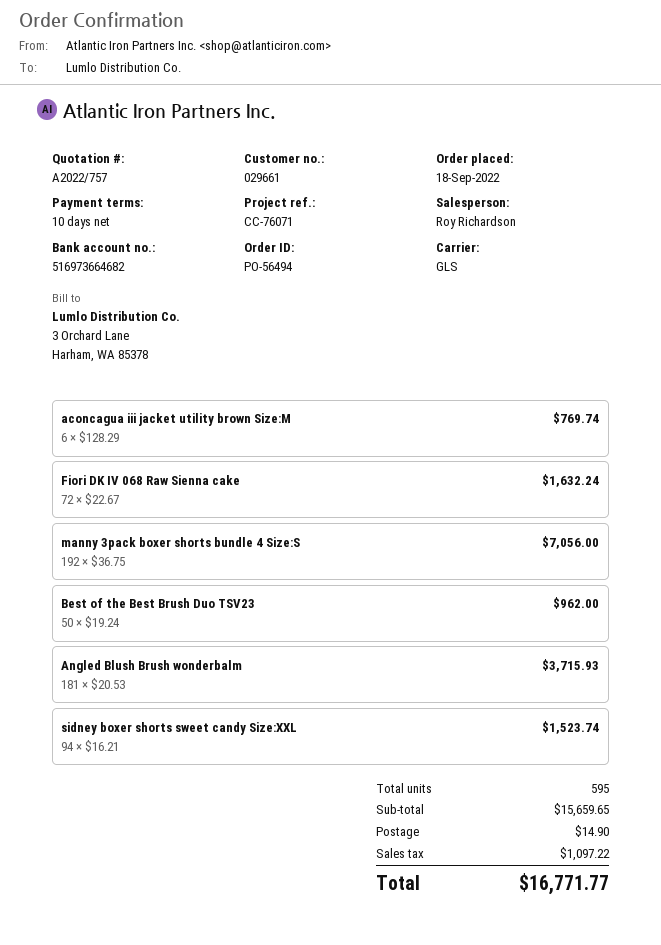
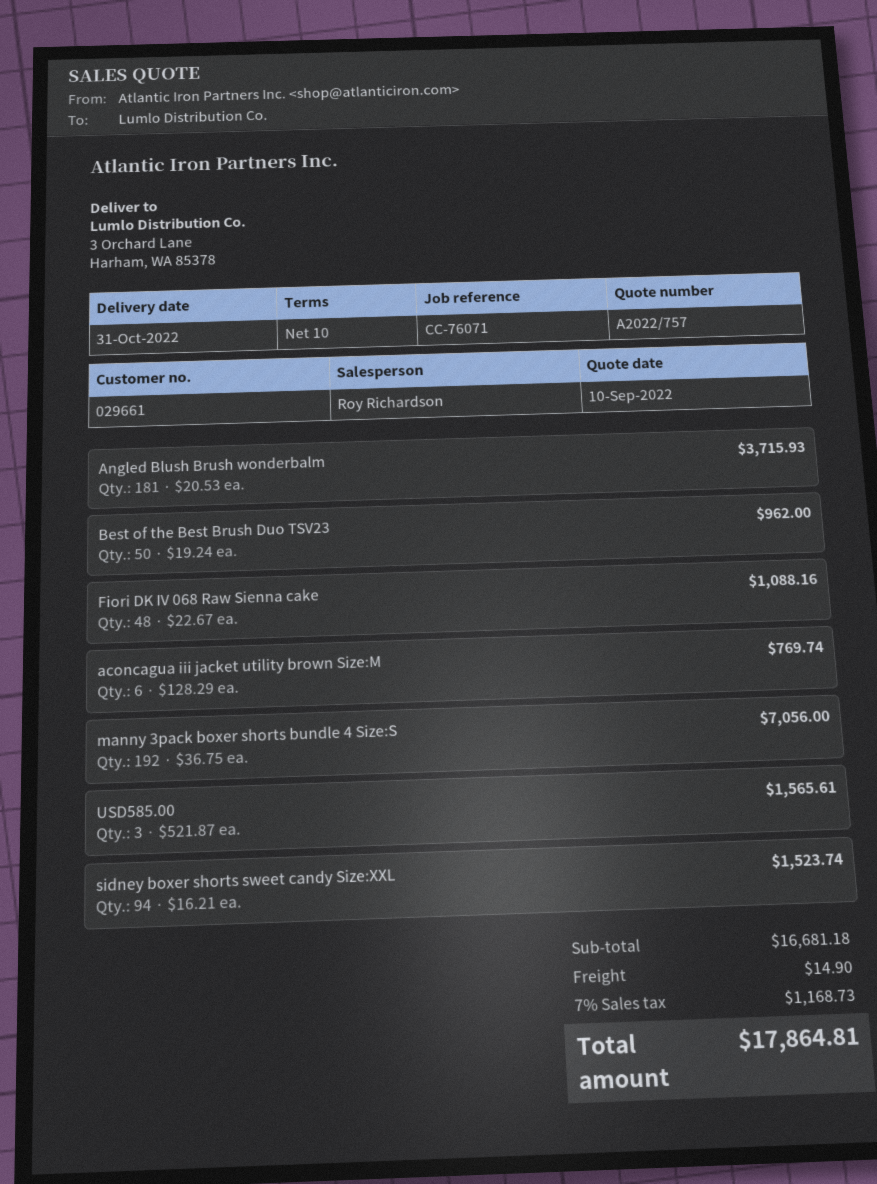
Fiori DK IV 068 Raw Sienna cake: 72 x 22.67 = 1632.24 -> 48 x 22.67 = 1088.16
USD585.00: none -> 3 x 521.87 = 1565.61
subtotal: 15659.65 -> 16681.18
tax: 1097.22 -> 1168.73
total: 16771.77 -> 17864.81

